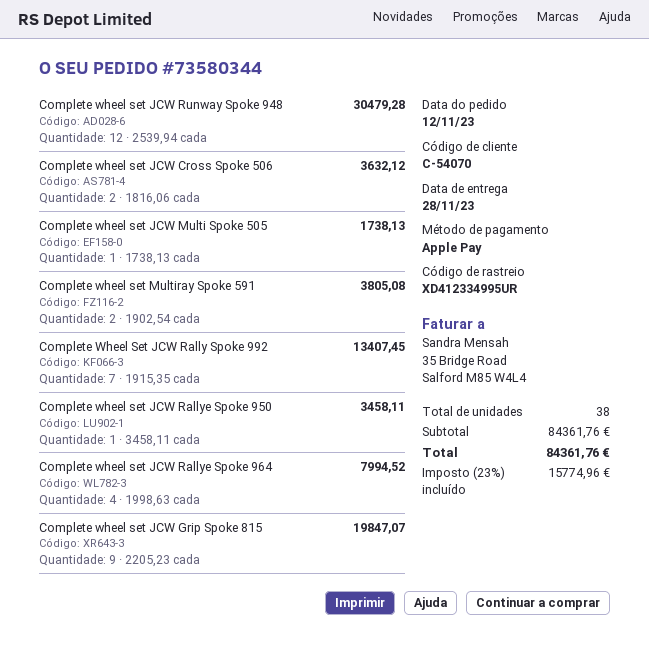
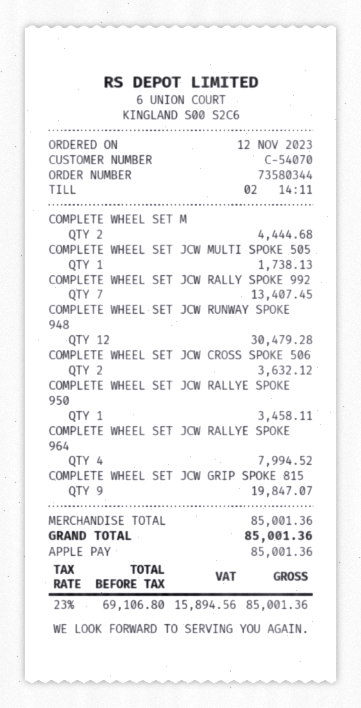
Complete wheel set Multiray Spoke 591: 2 for 3805.08 -> 2 for 4444.68
subtotal: 84361.76 -> 85001.36
tax: 23% = 15774.96 -> 23% = 15894.56
total: 84361.76 -> 85001.36

